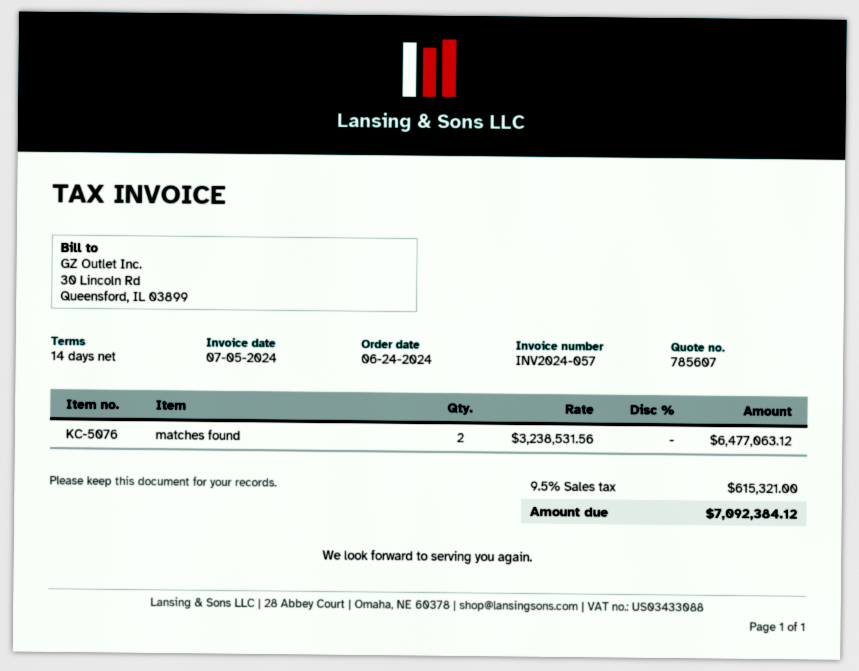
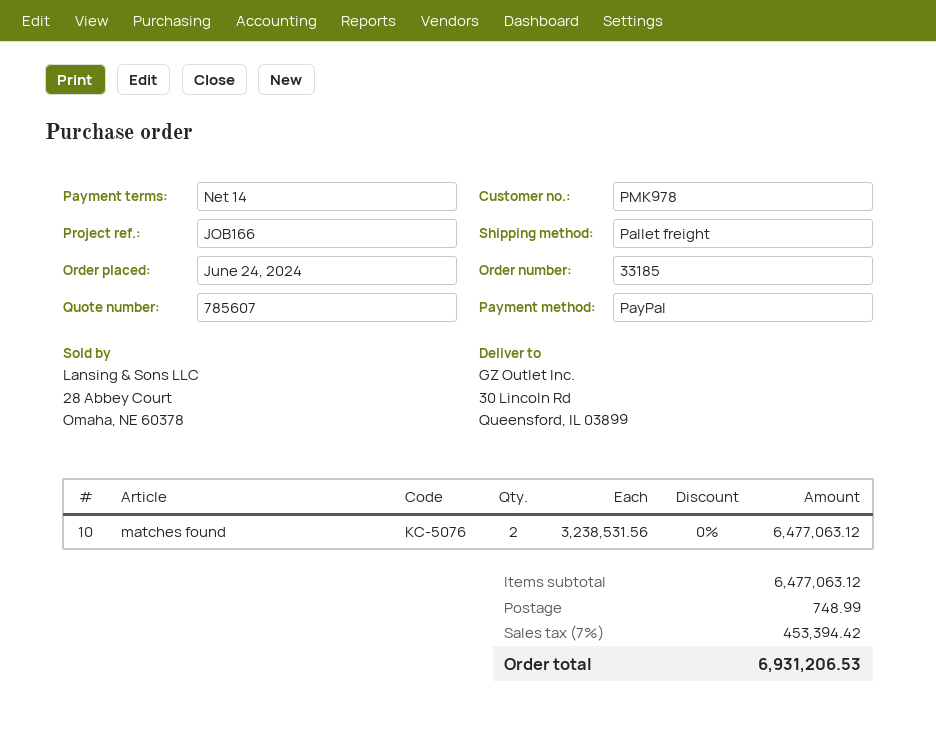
shipping: none -> 748.99
tax: 9.5% = 615321.00 -> 7% = 453394.42
total: 7092384.12 -> 6931206.53

